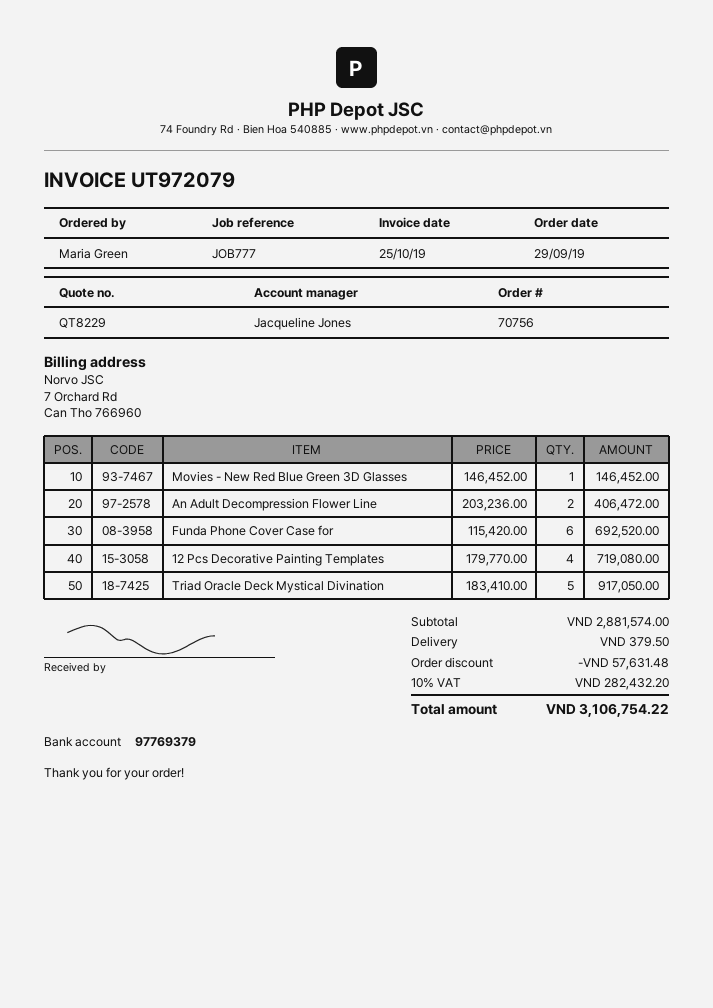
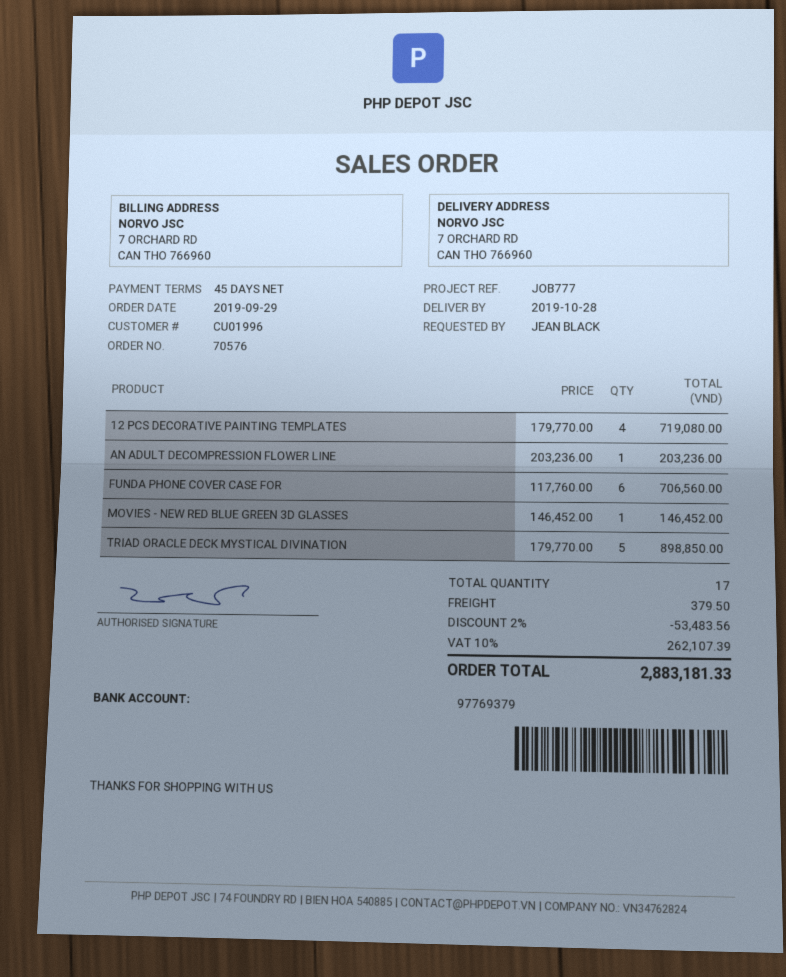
order number: 70756 -> 70576
ordered by: Maria Green -> JEAN BLACK
An Adult Decompression Flower Line: 2 x 203236.00 = 406472.00 -> 1 x 203236.00 = 203236.00
Funda Phone Cover Case for: 6 x 115420.00 = 692520.00 -> 6 x 117760.00 = 706560.00
Triad Oracle Deck Mystical Divination: 5 x 183410.00 = 917050.00 -> 5 x 179770.00 = 898850.00
discount: 57631.48 -> 53483.56
tax: 10% = 282432.20 -> 10% = 262107.39
total: 3106754.22 -> 2883181.33

